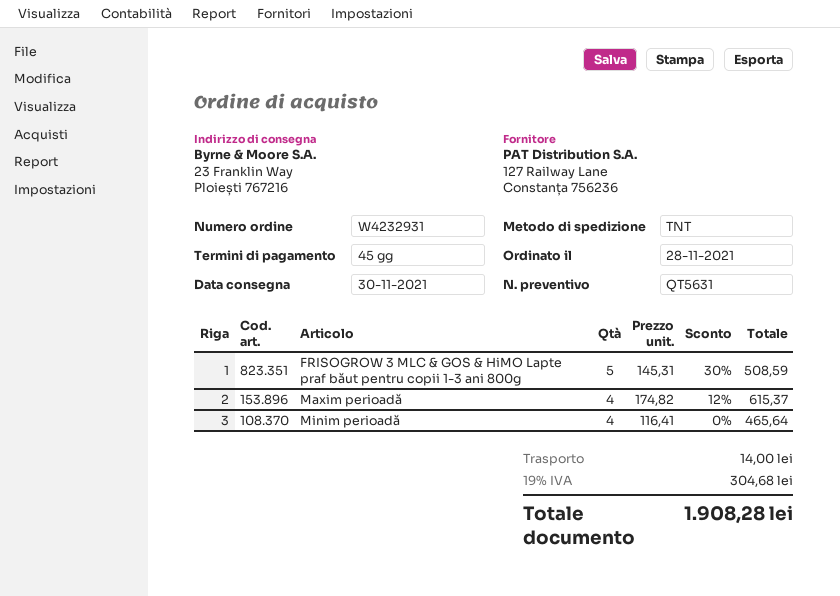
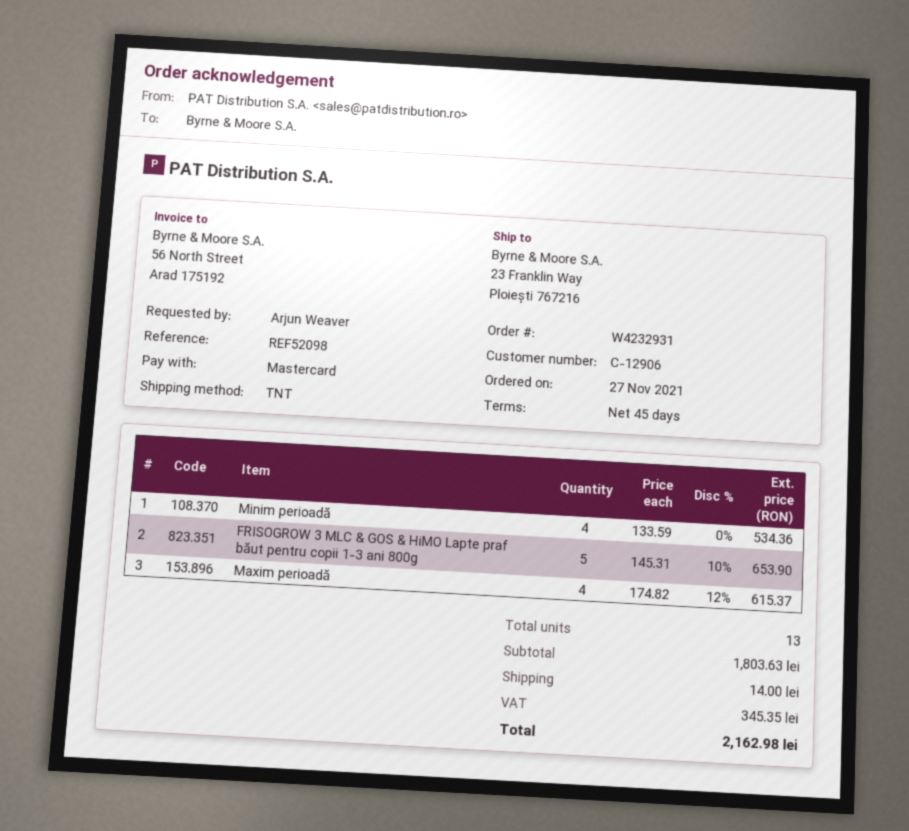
order date: 2021-11-28 -> 2021-11-27
FRISOGROW 3 MLC & GOS & HiMO Lapte praf băut pentru copii 1-3 ani 800g: 5 x 145.31 - 30% = 508.59 -> 5 x 145.31 - 10% = 653.90
Minim perioadă: 4 x 116.41 = 465.64 -> 4 x 133.59 = 534.36
tax: 304.68 -> 345.35
total: 1908.28 -> 2162.98

